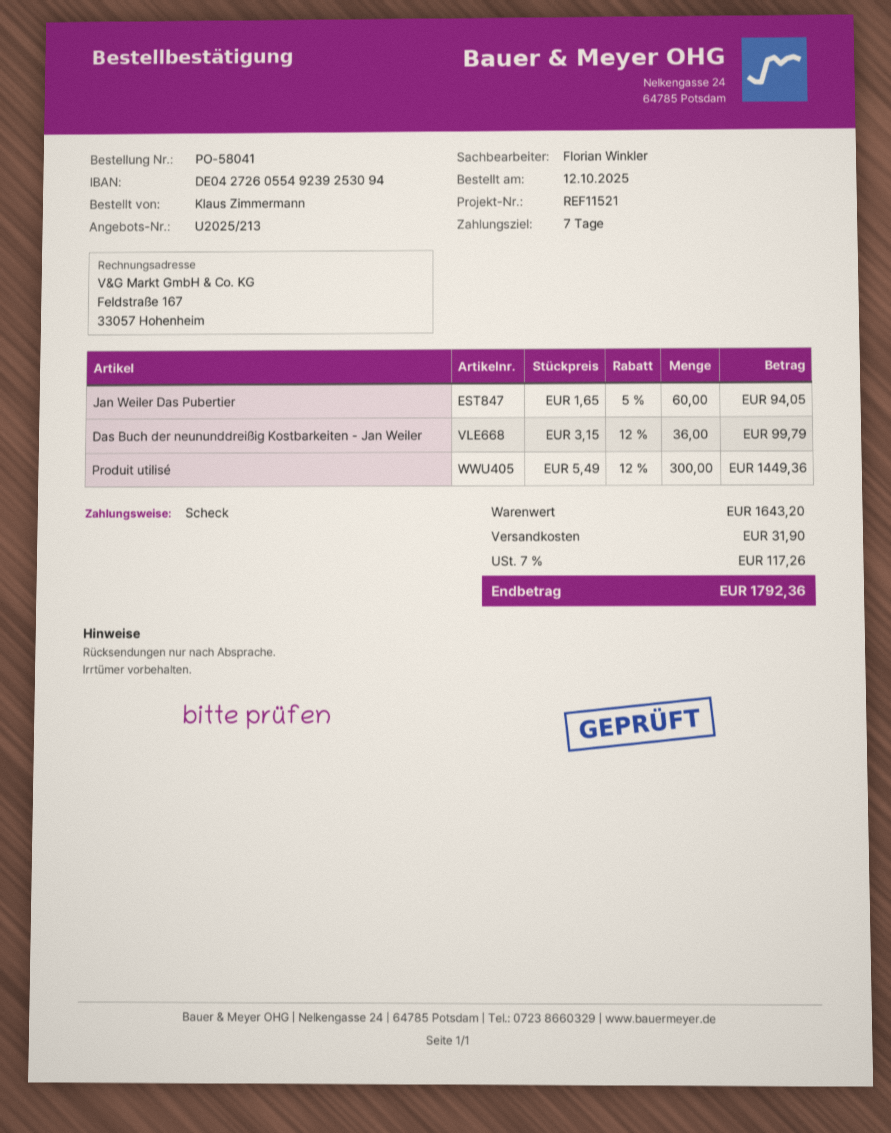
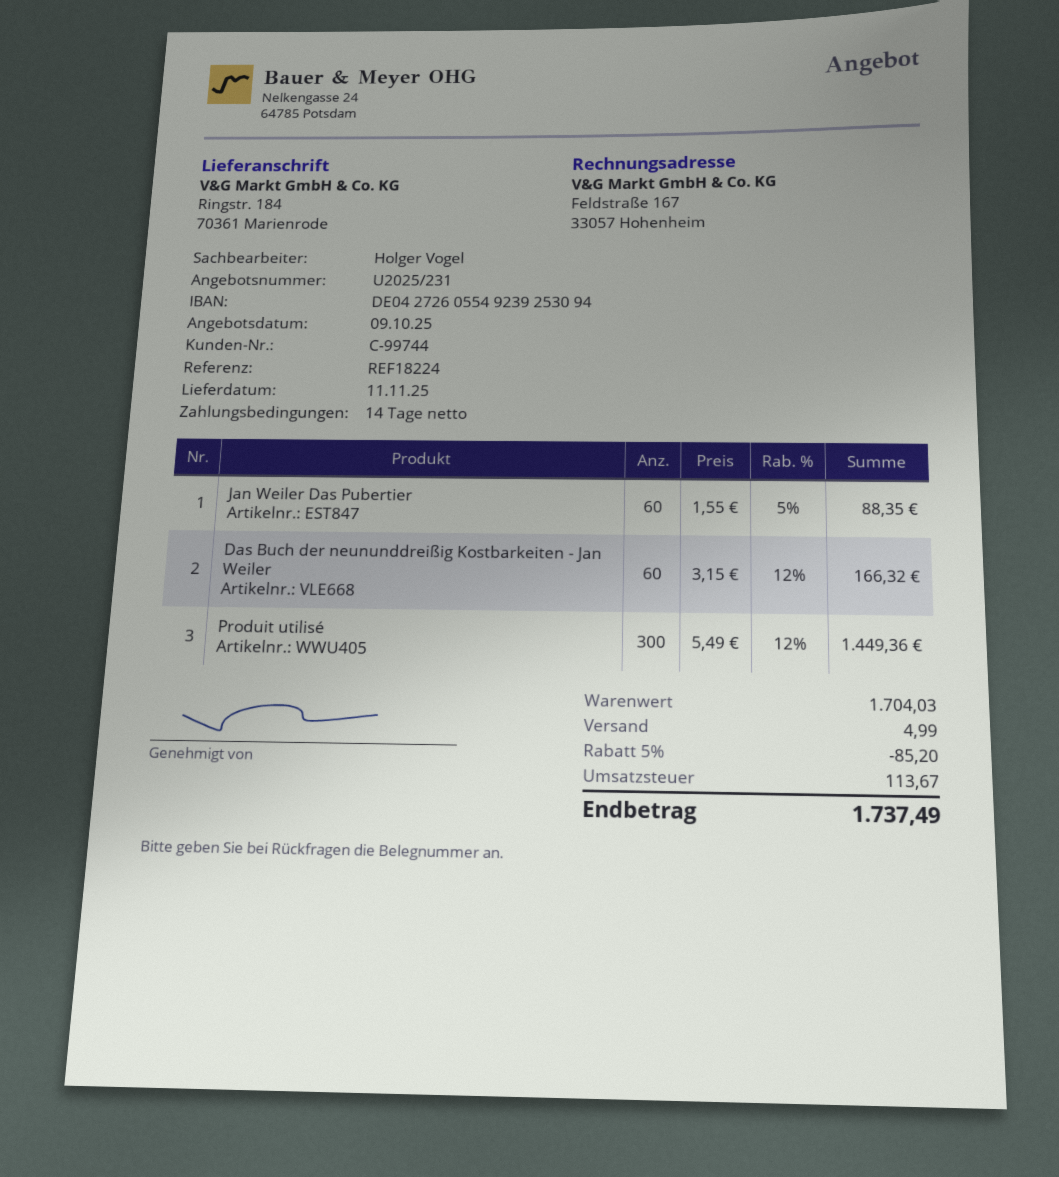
quote number: U2025/213 -> U2025/231
payment terms: 7 days -> 14 days
reference: REF11521 -> REF18224
sales rep: Florian Winkler -> Holger Vogel
Jan Weiler Das Pubertier: 60 x 1.65 - 5% = 94.05 -> 60 x 1.55 - 5% = 88.35
Das Buch der neununddreißig Kostbarkeiten - Jan Weiler: 36 x 3.15 - 12% = 99.79 -> 60 x 3.15 - 12% = 166.32
subtotal: 1643.20 -> 1704.03
discount: none -> 5% = 85.20
shipping: 31.90 -> 4.99
tax: 117.26 -> 113.67
total: 1792.36 -> 1737.49

